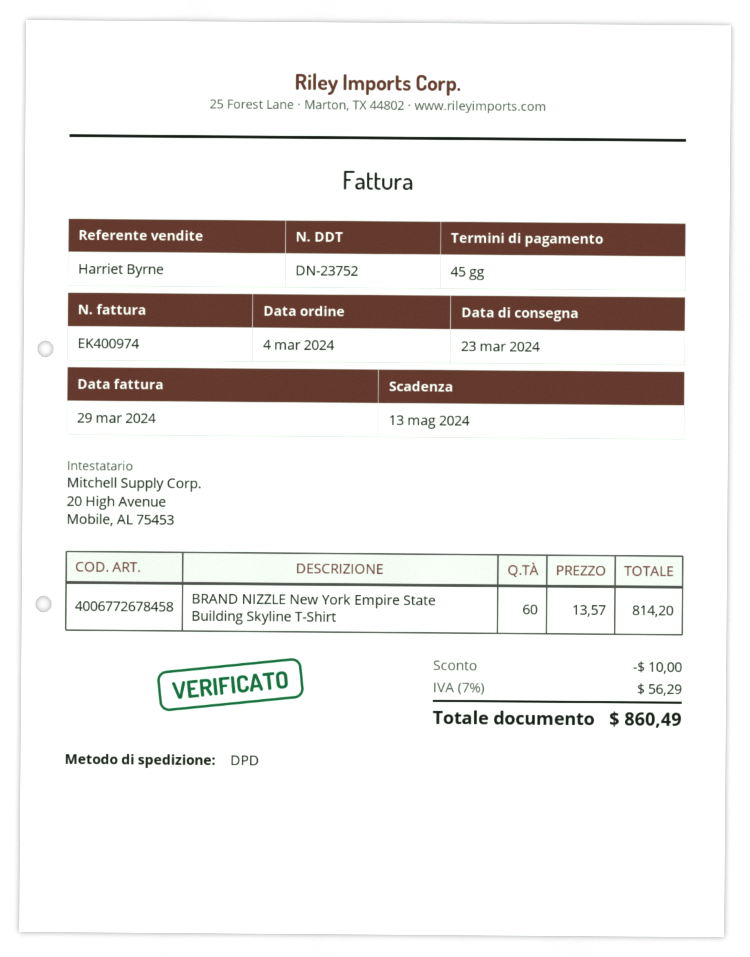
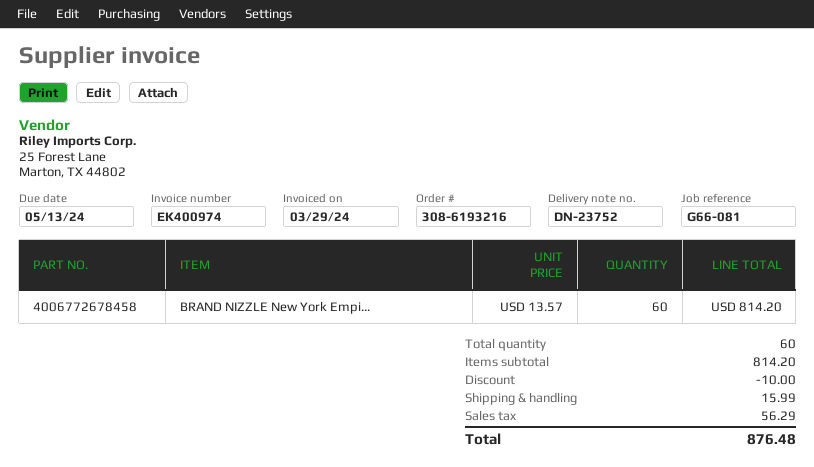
shipping: none -> 15.99
total: 860.49 -> 876.48

